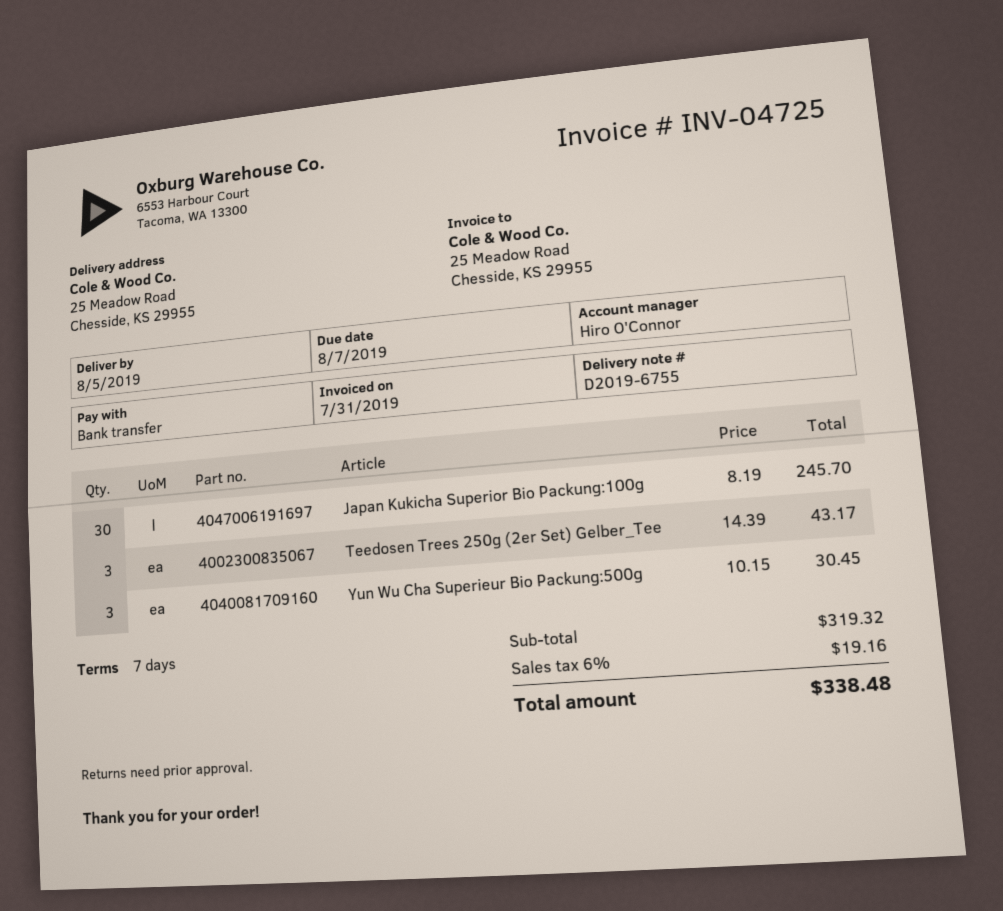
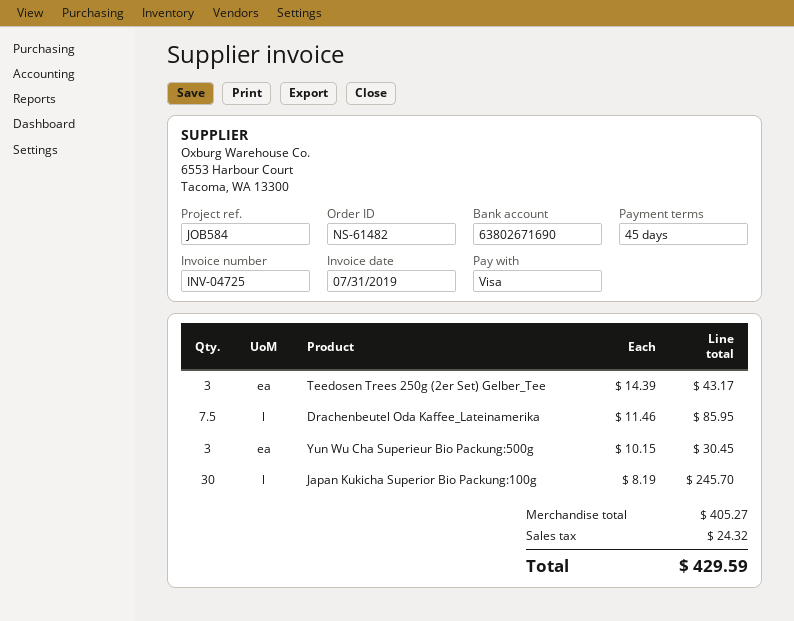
payment terms: 7 days -> 45 days
payment method: bank transfer -> Visa
Drachenbeutel Oda Kaffee_Lateinamerika: none -> 7.5 x 11.46 = 85.95
subtotal: 319.32 -> 405.27
tax: 19.16 -> 24.32
total: 338.48 -> 429.59

